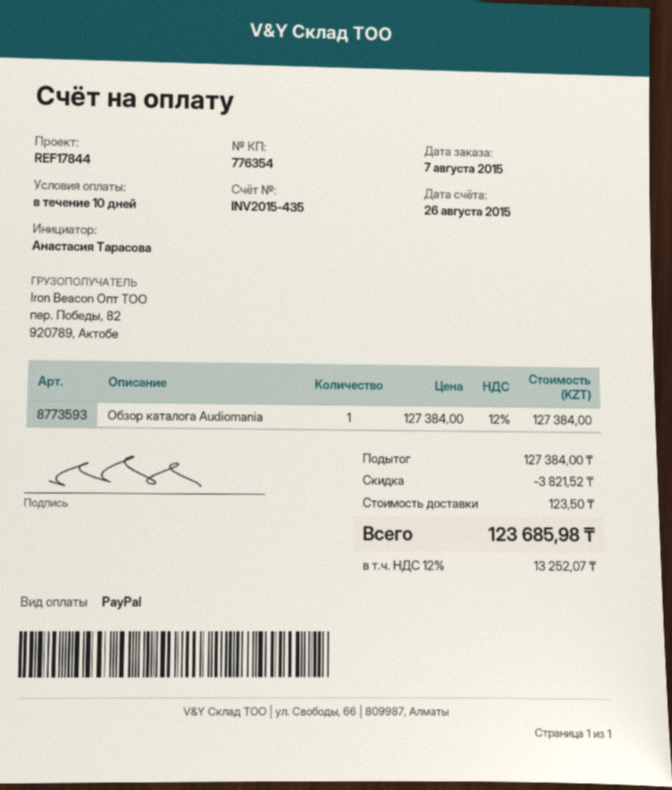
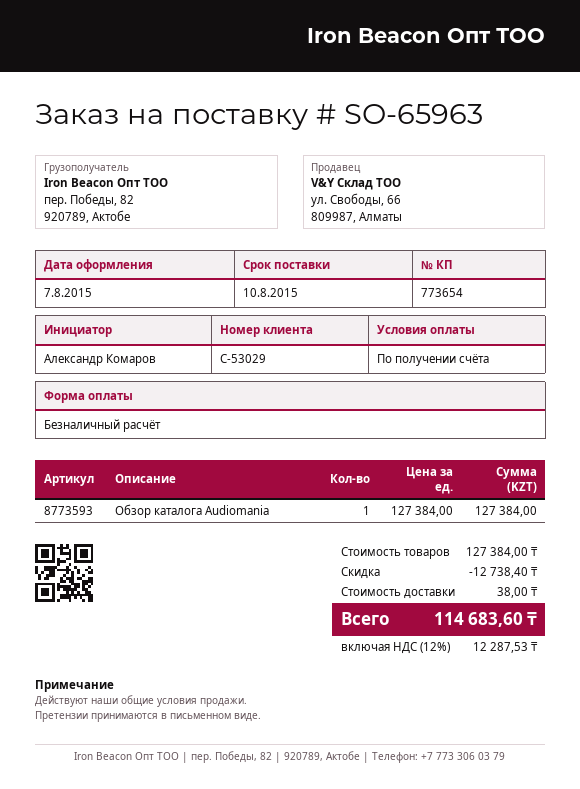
quote number: 776354 -> 773654
payment terms: 10 days -> on receipt
ordered by: Анастасия Тарасова -> Александр Комаров
payment method: PayPal -> bank transfer
discount: 3821.52 -> 12738.40
shipping: 123.50 -> 38.00
tax: 12% = 13252.07 -> 12% = 12287.53
total: 123685.98 -> 114683.60

